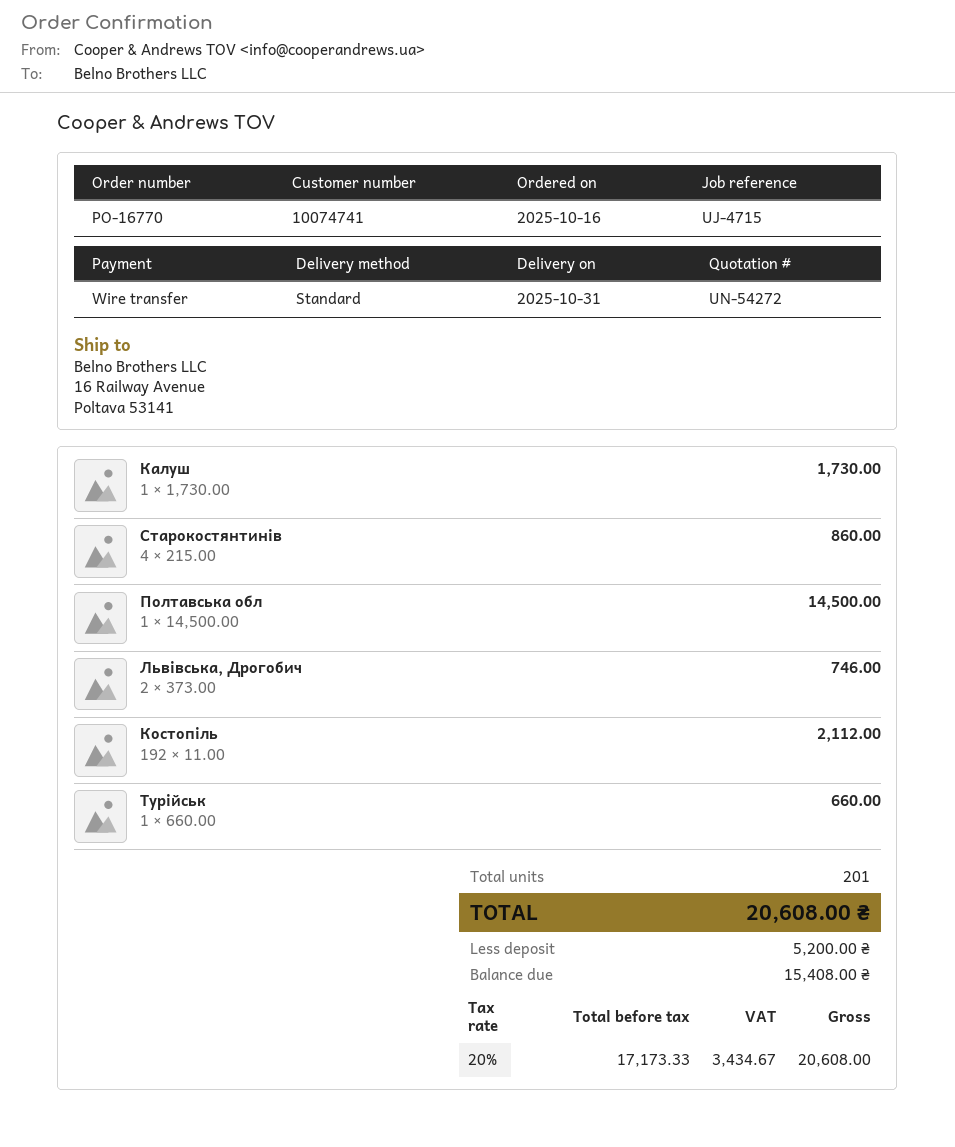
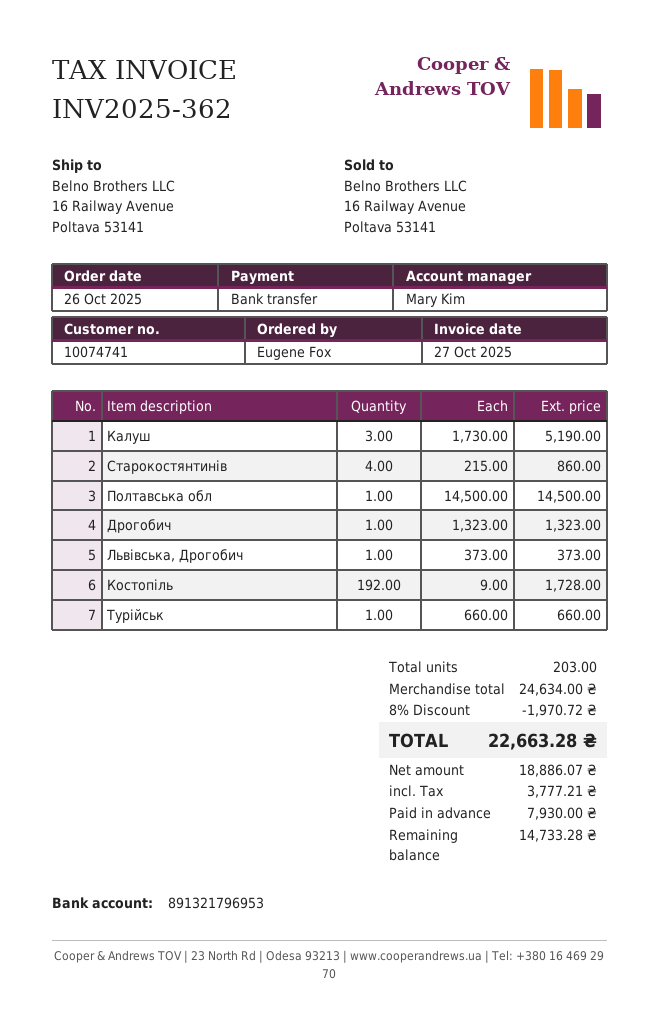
order date: 2025-10-16 -> 2025-10-26
Калуш: 1 x 1730.00 = 1730.00 -> 3 x 1730.00 = 5190.00
Львівська, Дрогобич: 2 x 373.00 = 746.00 -> 1 x 373.00 = 373.00
Костопіль: 192 x 11.00 = 2112.00 -> 192 x 9.00 = 1728.00
Дрогобич: none -> 1 x 1323.00 = 1323.00
total quantity: 201 -> 203
discount: none -> 8% = 1970.72
net: 17173.33 -> 18886.07
tax: 3434.67 -> 3777.21
total: 20608.00 -> 22663.28
deposit: 5200.00 -> 7930.00
balance: 15408.00 -> 14733.28

